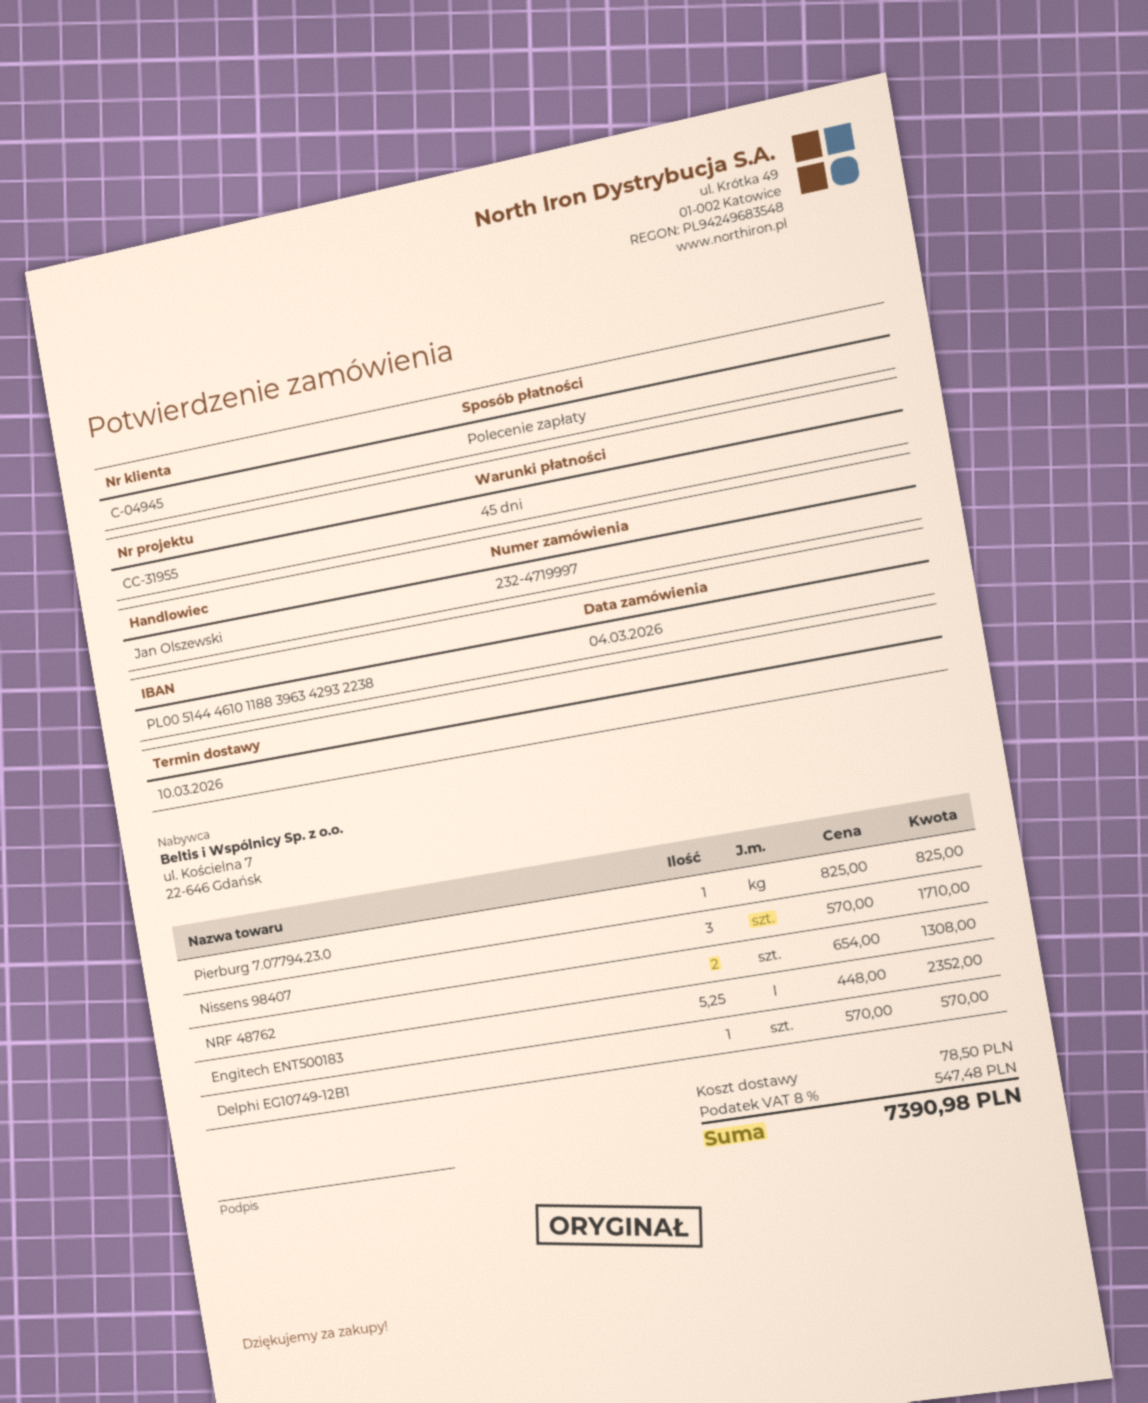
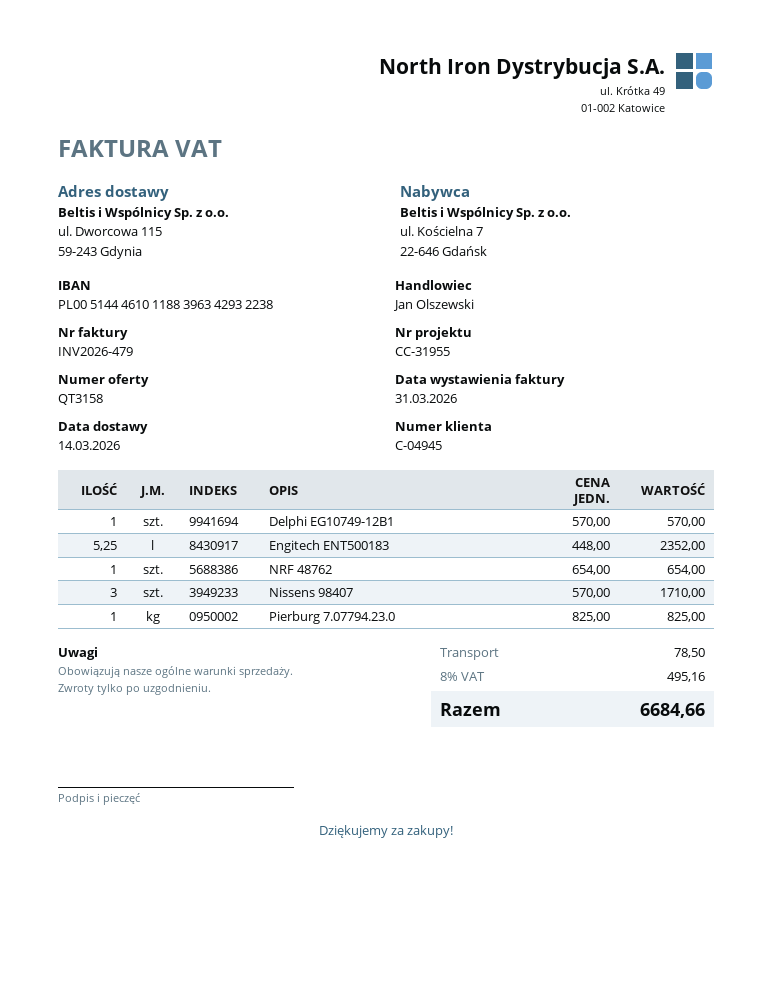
delivery date: 2026-03-10 -> 2026-03-14
NRF 48762: 2 x 654.00 = 1308.00 -> 1 x 654.00 = 654.00
tax: 8% = 547.48 -> 8% = 495.16
total: 7390.98 -> 6684.66

